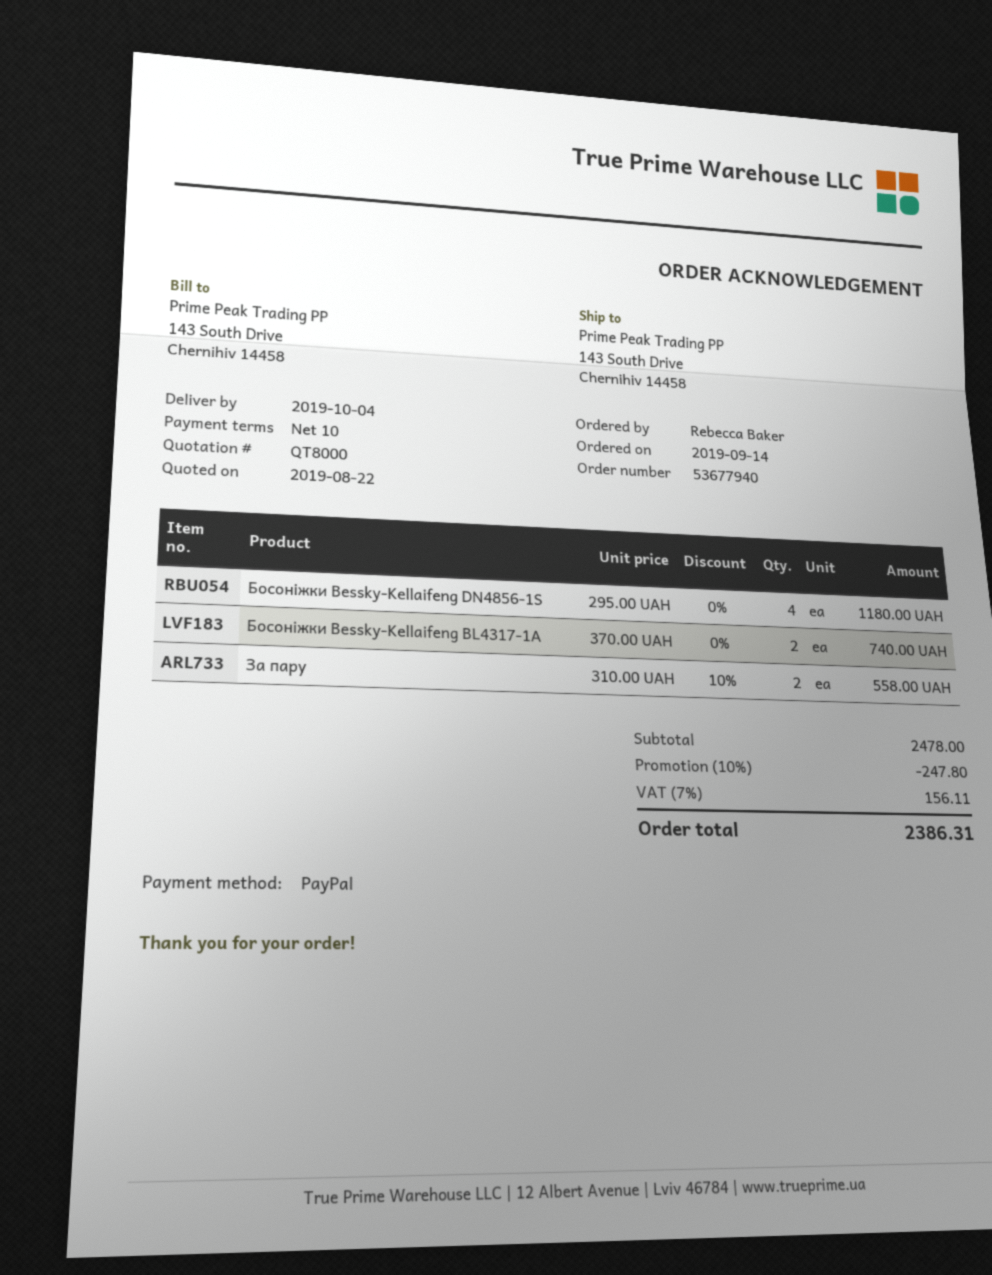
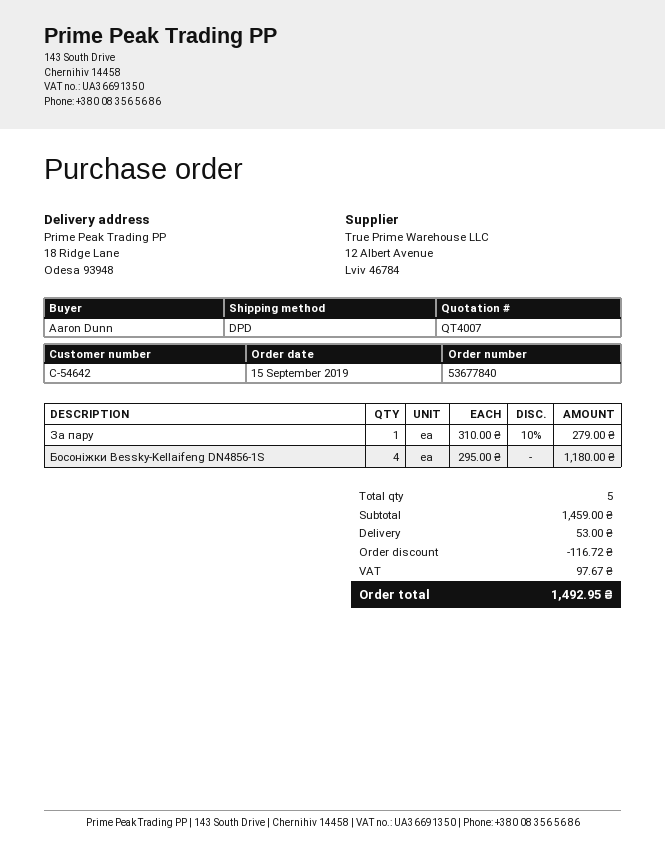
quote number: QT8000 -> QT4007
order number: 53677940 -> 53677840
order date: 2019-09-14 -> 2019-09-15
ordered by: Rebecca Baker -> Aaron Dunn
ship to: 143 South Drive, Chernihiv 14458 -> 18 Ridge Lane, Odesa 93948
Босоніжки Bessky-Kellaifeng BL4317-1A: 2 x 370.00 = 740.00 -> none
За пару: 2 x 310.00 - 10% = 558.00 -> 1 x 310.00 - 10% = 279.00
subtotal: 2478.00 -> 1459.00
discount: 247.80 -> 116.72
shipping: none -> 53.00
tax: 156.11 -> 97.67
total: 2386.31 -> 1492.95

